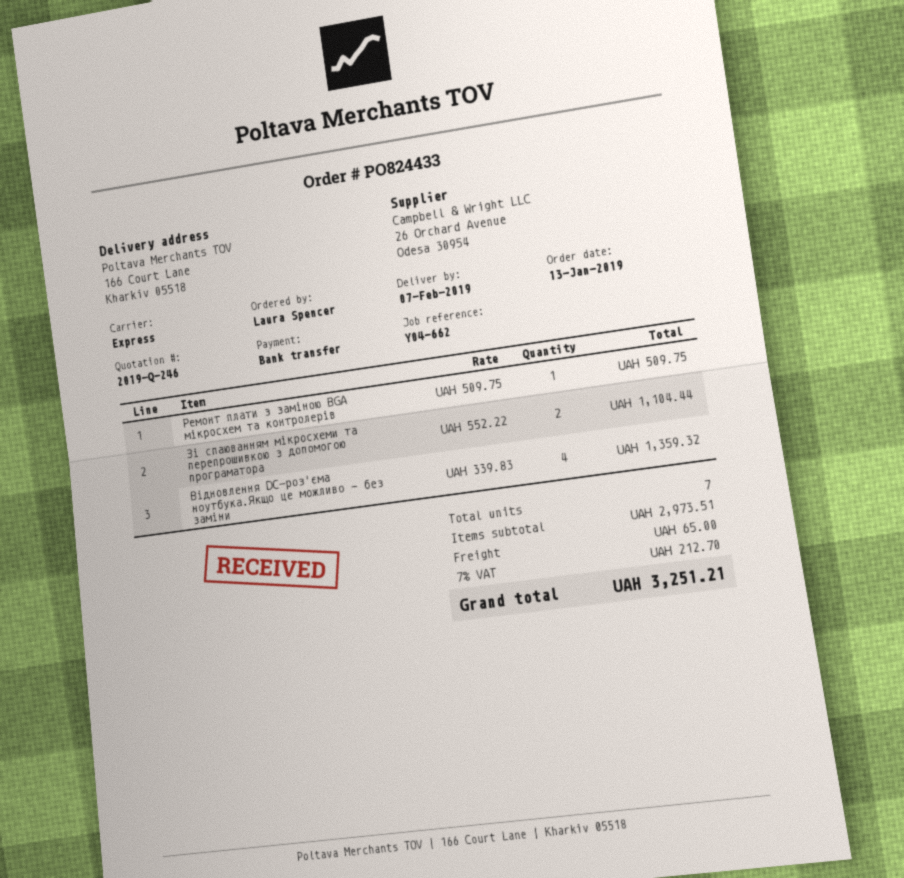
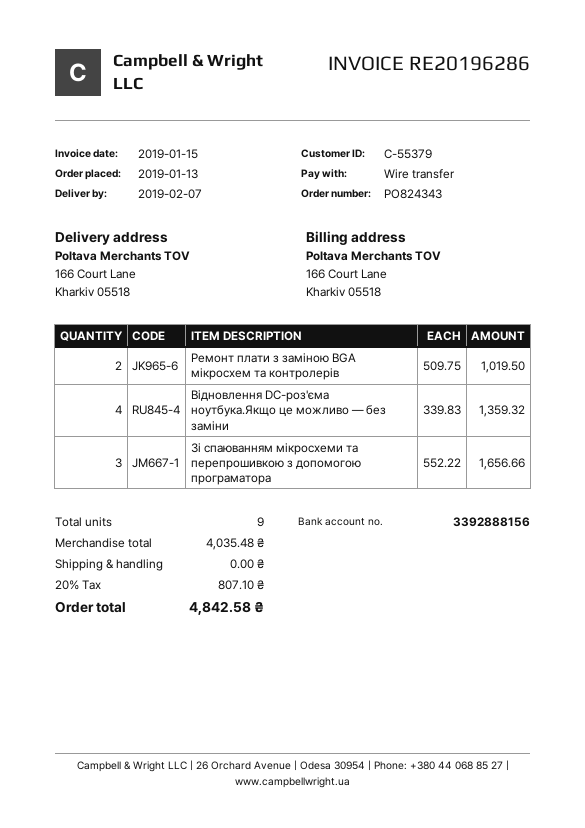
order number: PO824433 -> PO824343
Ремонт плати з заміною BGA мікросхем та контролерів: 1 x 509.75 = 509.75 -> 2 x 509.75 = 1019.50
Зі спаюванням мікросхеми та перепрошивкою з допомогою програматора: 2 x 552.22 = 1104.44 -> 3 x 552.22 = 1656.66
total quantity: 7 -> 9
subtotal: 2973.51 -> 4035.48
shipping: 65.00 -> 0.00
tax: 7% = 212.70 -> 20% = 807.10
total: 3251.21 -> 4842.58

